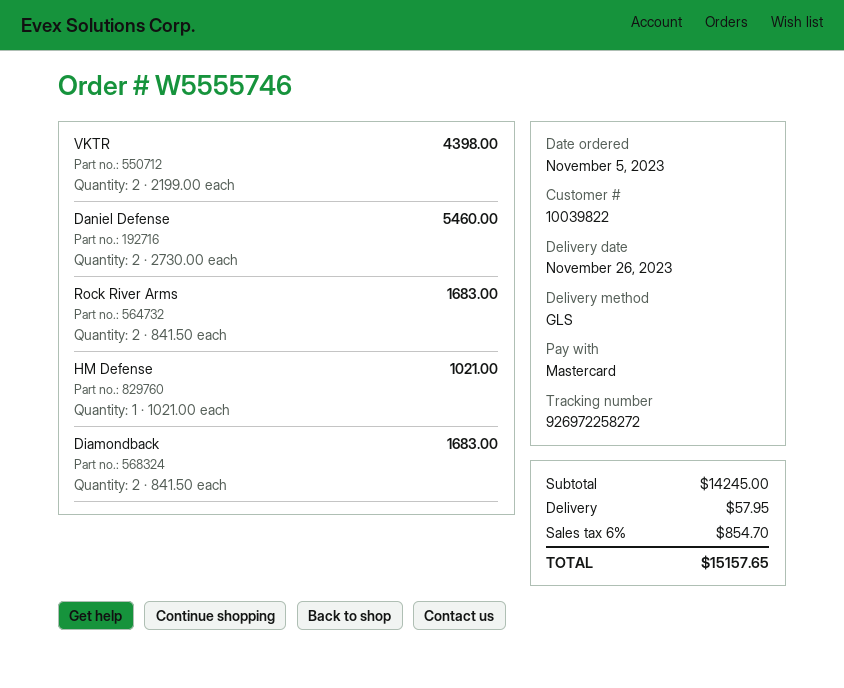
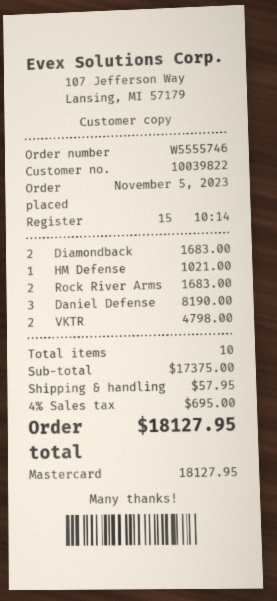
VKTR: 2 for 4398.00 -> 2 for 4798.00
Daniel Defense: 2 for 5460.00 -> 3 for 8190.00
subtotal: 14245.00 -> 17375.00
tax: 6% = 854.70 -> 4% = 695.00
total: 15157.65 -> 18127.95

